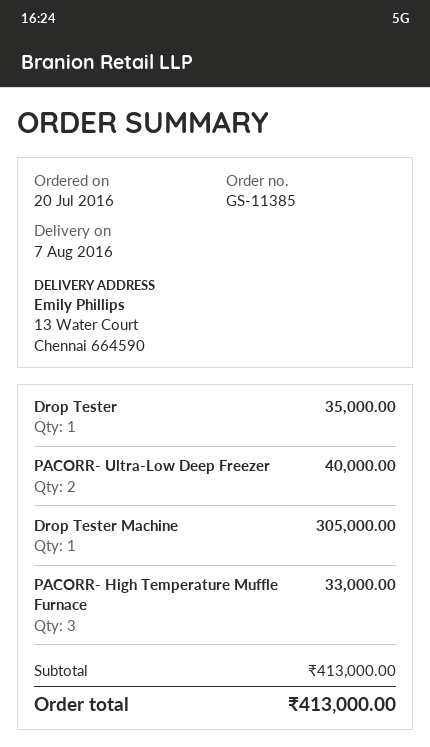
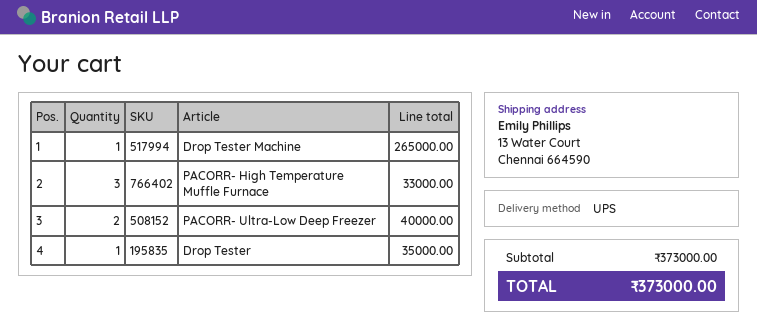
Drop Tester Machine: 1 for 305000.00 -> 1 for 265000.00
subtotal: 413000.00 -> 373000.00
total: 413000.00 -> 373000.00

